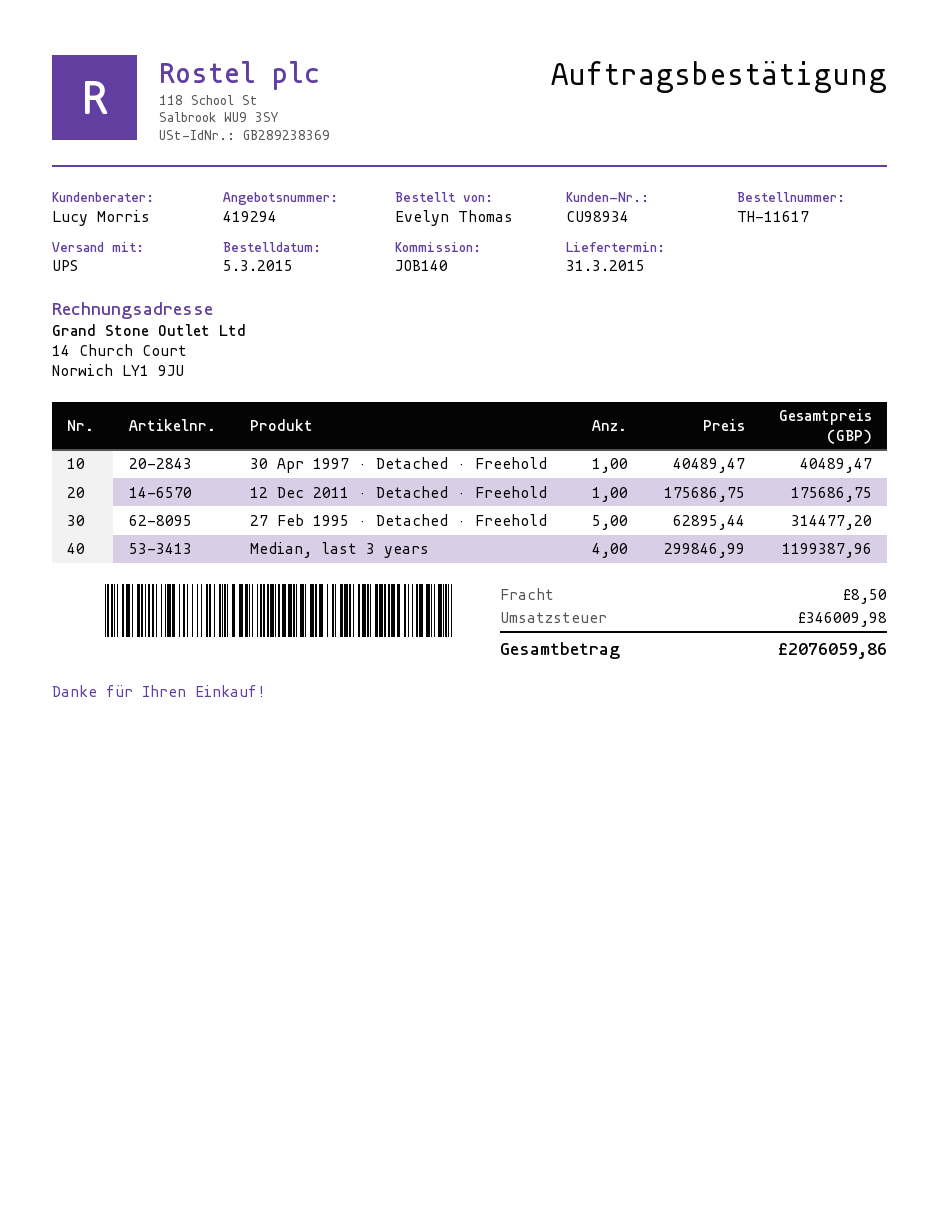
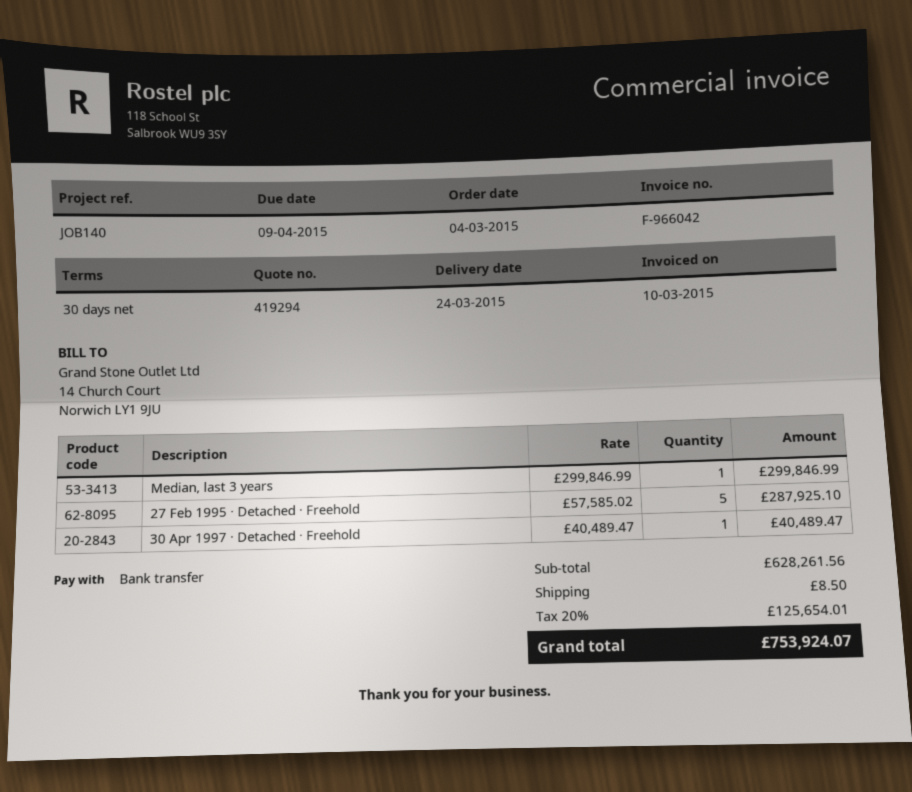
order date: 2015-03-05 -> 2015-03-04
delivery date: 2015-03-31 -> 2015-03-24
12 Dec 2011 · Detached · Freehold: 1 x 175686.75 = 175686.75 -> none
27 Feb 1995 · Detached · Freehold: 5 x 62895.44 = 314477.20 -> 5 x 57585.02 = 287925.10
Median, last 3 years: 4 x 299846.99 = 1199387.96 -> 1 x 299846.99 = 299846.99
tax: 346009.98 -> 125654.01
total: 2076059.86 -> 753924.07

